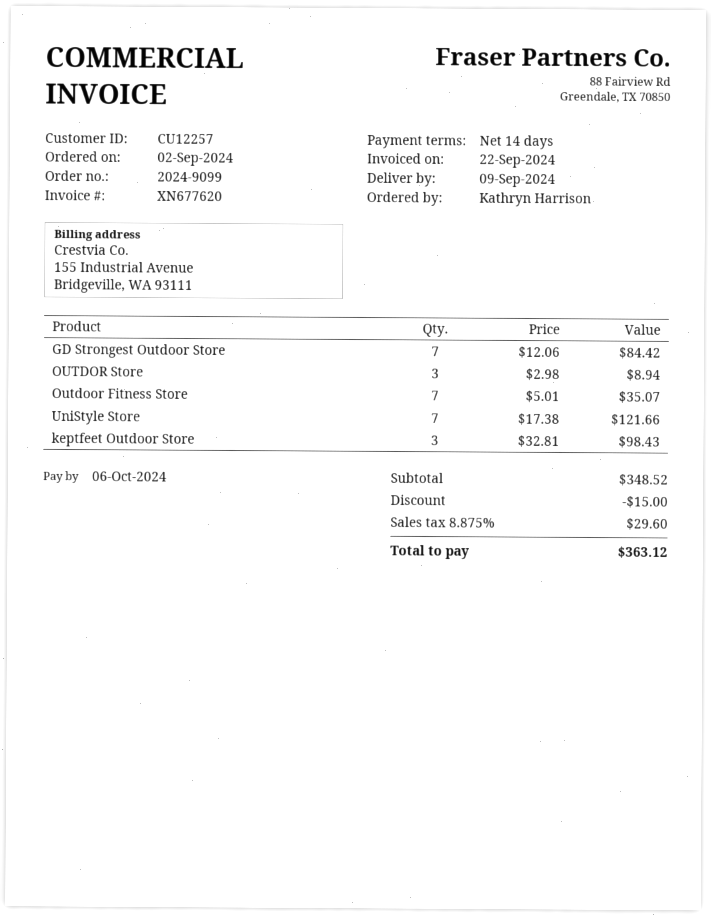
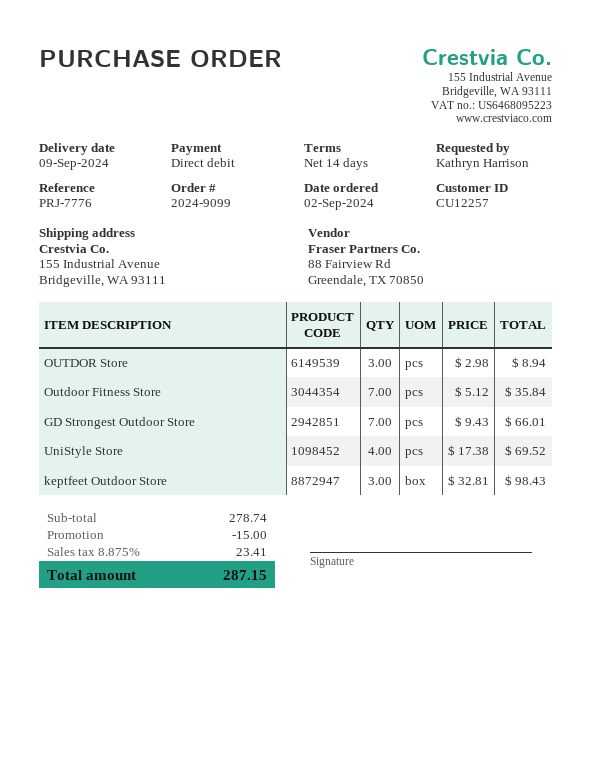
GD Strongest Outdoor Store: 7 x 12.06 = 84.42 -> 7 x 9.43 = 66.01
Outdoor Fitness Store: 7 x 5.01 = 35.07 -> 7 x 5.12 = 35.84
UniStyle Store: 7 x 17.38 = 121.66 -> 4 x 17.38 = 69.52
subtotal: 348.52 -> 278.74
tax: 8.875% = 29.60 -> 8.875% = 23.41
total: 363.12 -> 287.15

